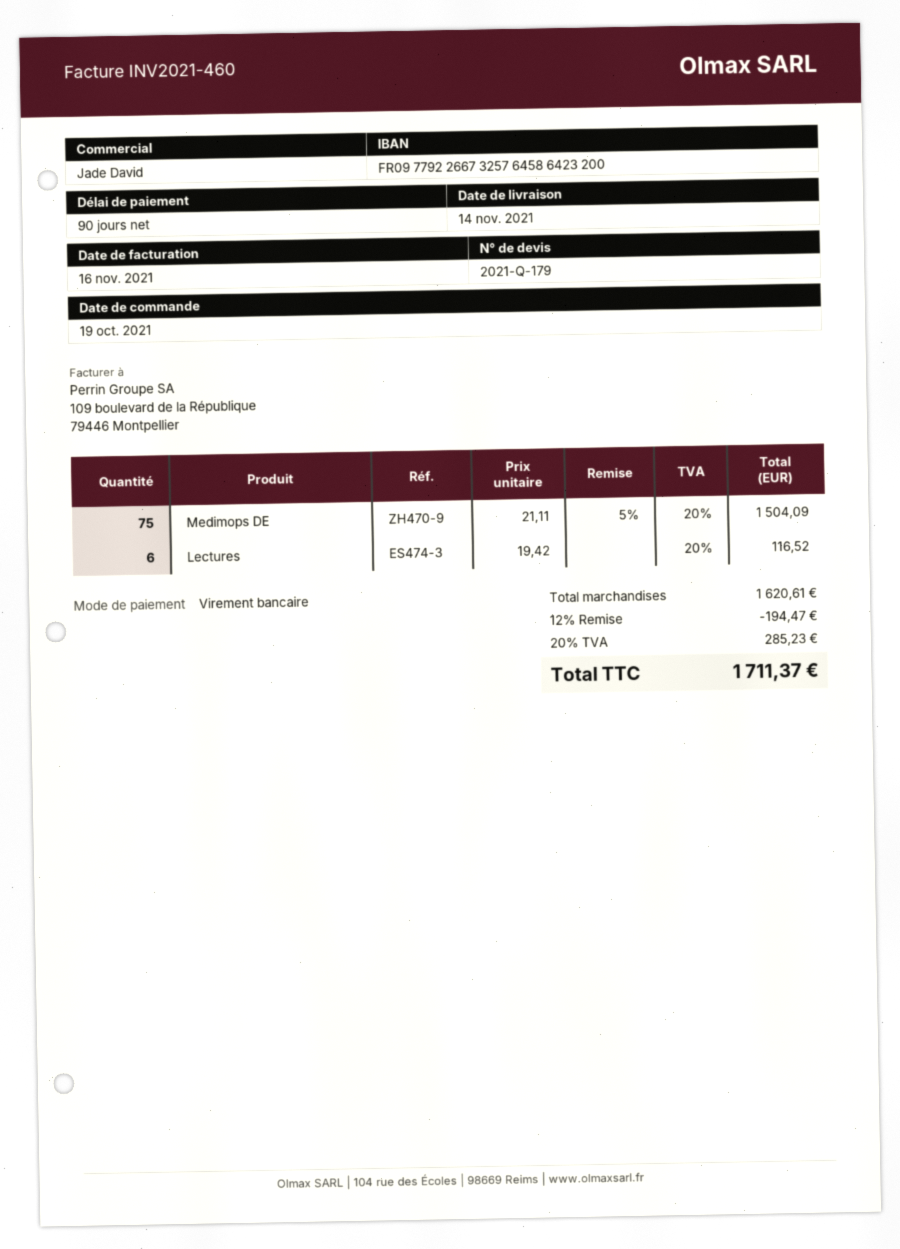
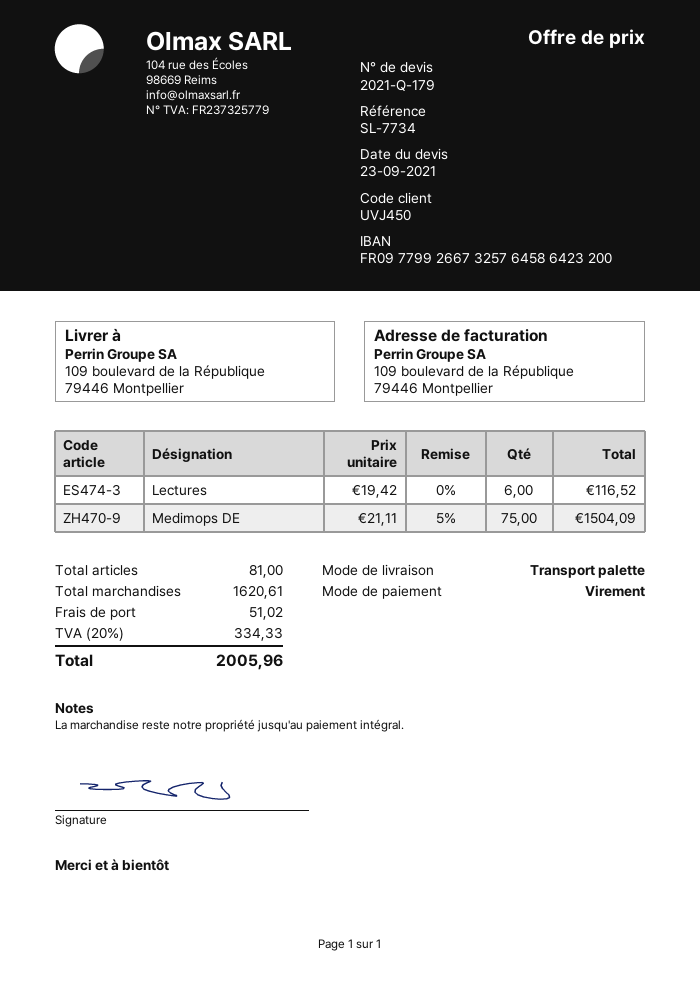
bank account: FR0977922667325764586423200 -> FR0977992667325764586423200
discount: 12% = 194.47 -> none
shipping: none -> 51.02
tax: 20% = 285.23 -> 20% = 334.33
total: 1711.37 -> 2005.96

